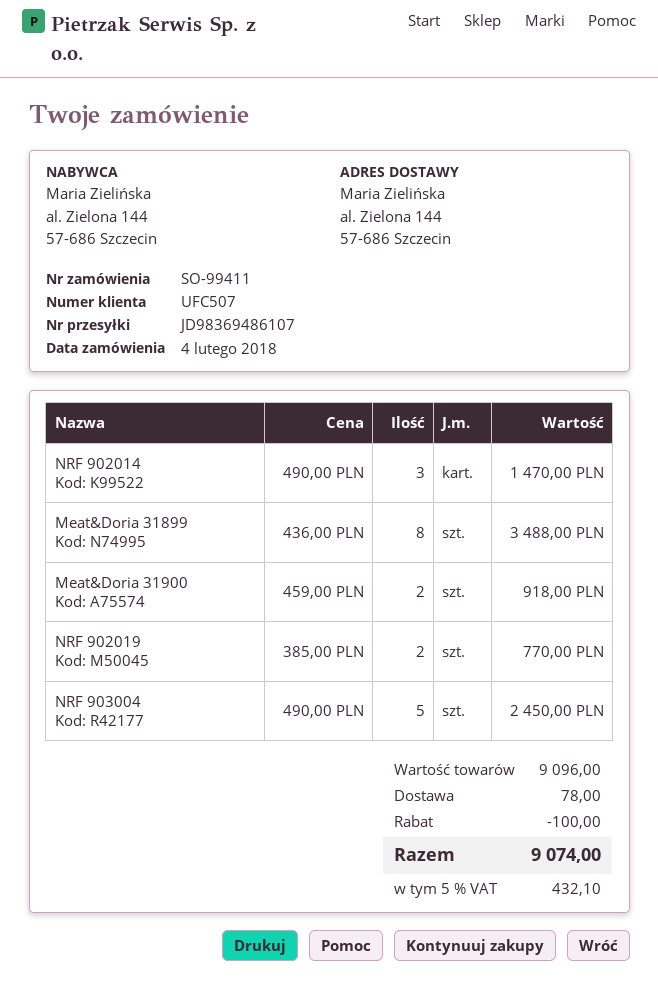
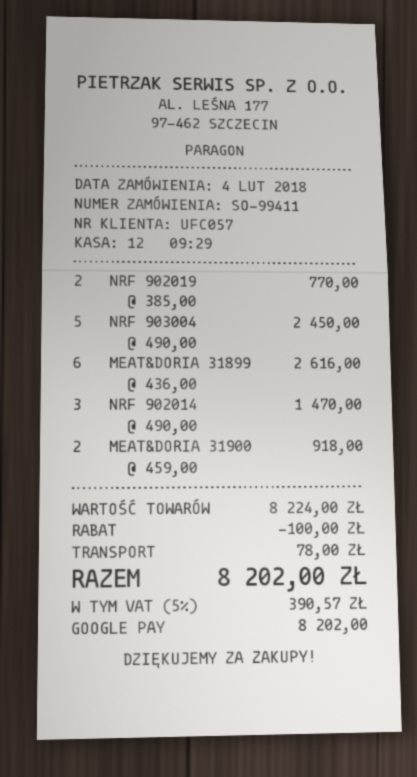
customer number: UFC507 -> UFC057
Meat&Doria 31899: 8 x 436.00 = 3488.00 -> 6 x 436.00 = 2616.00
subtotal: 9096.00 -> 8224.00
tax: 5% = 432.10 -> 5% = 390.57
total: 9074.00 -> 8202.00

